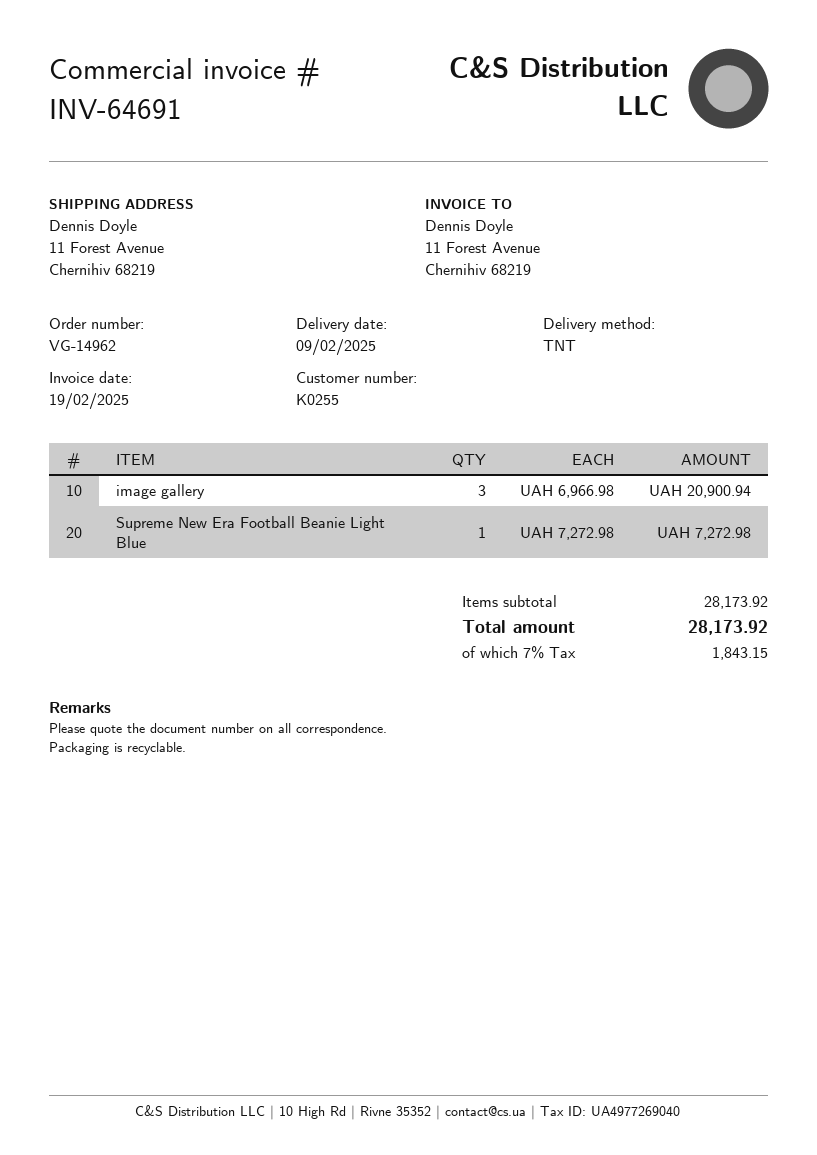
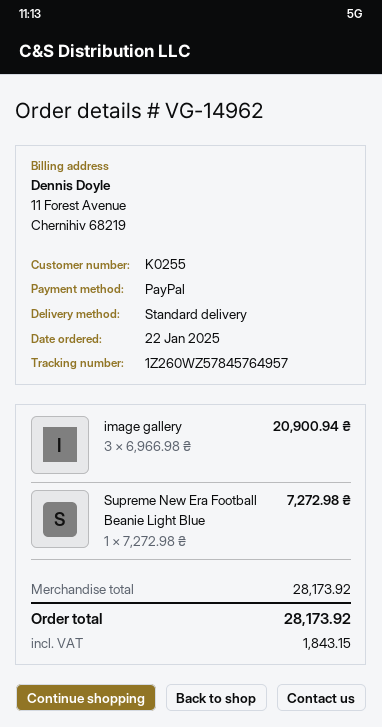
shipping method: TNT -> standard

